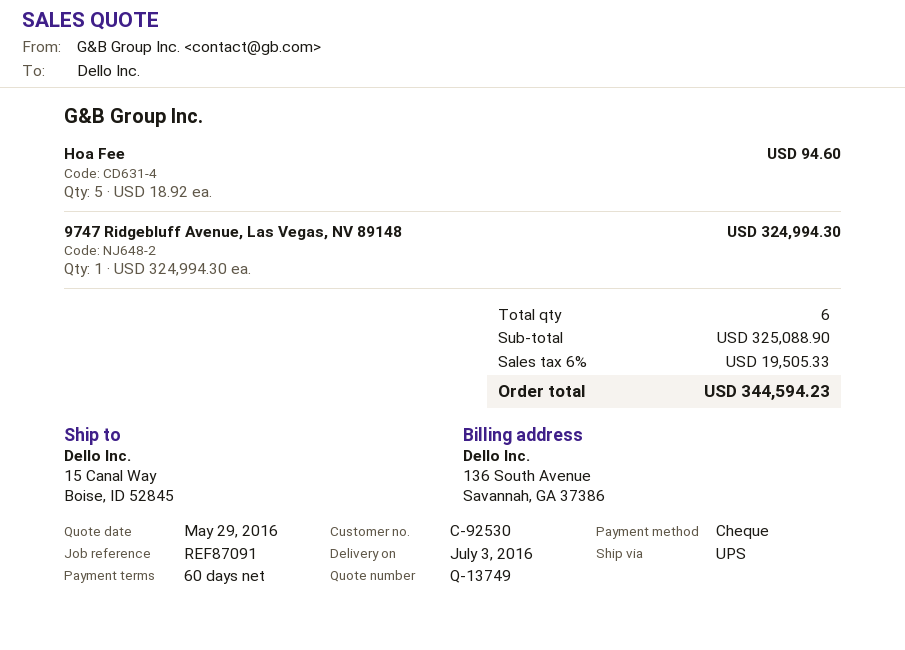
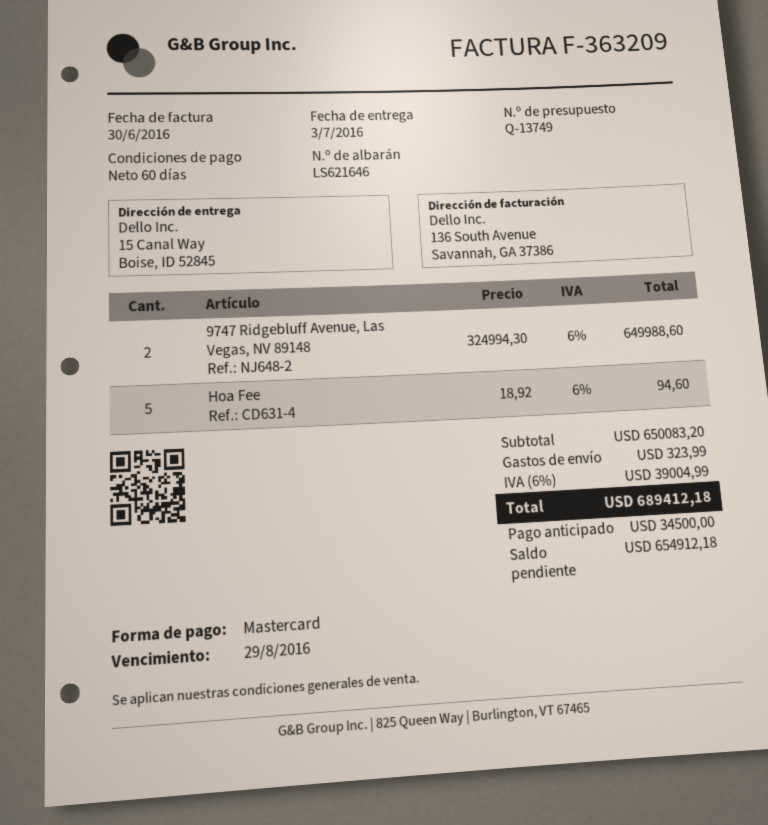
payment method: cheque -> Mastercard
9747 Ridgebluff Avenue, Las Vegas, NV 89148: 1 x 324994.30 = 324994.30 -> 2 x 324994.30 = 649988.60
subtotal: 325088.90 -> 650083.20
shipping: none -> 323.99
tax: 6% = 19505.33 -> 6% = 39004.99
total: 344594.23 -> 689412.18

